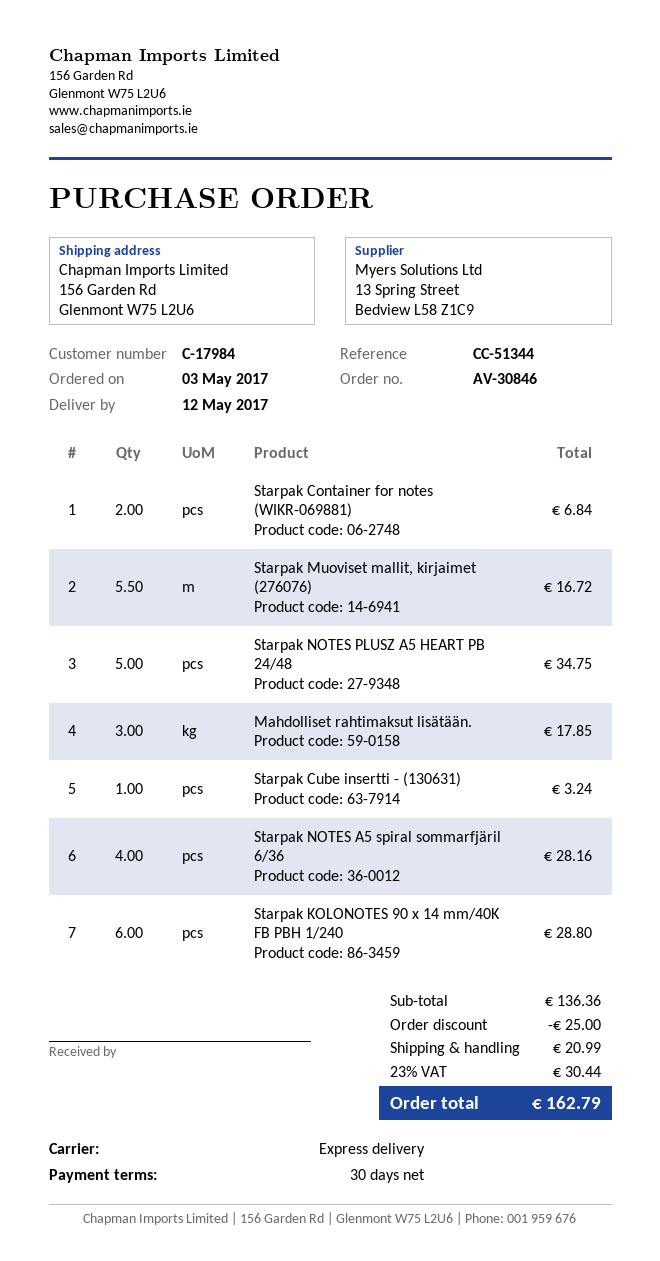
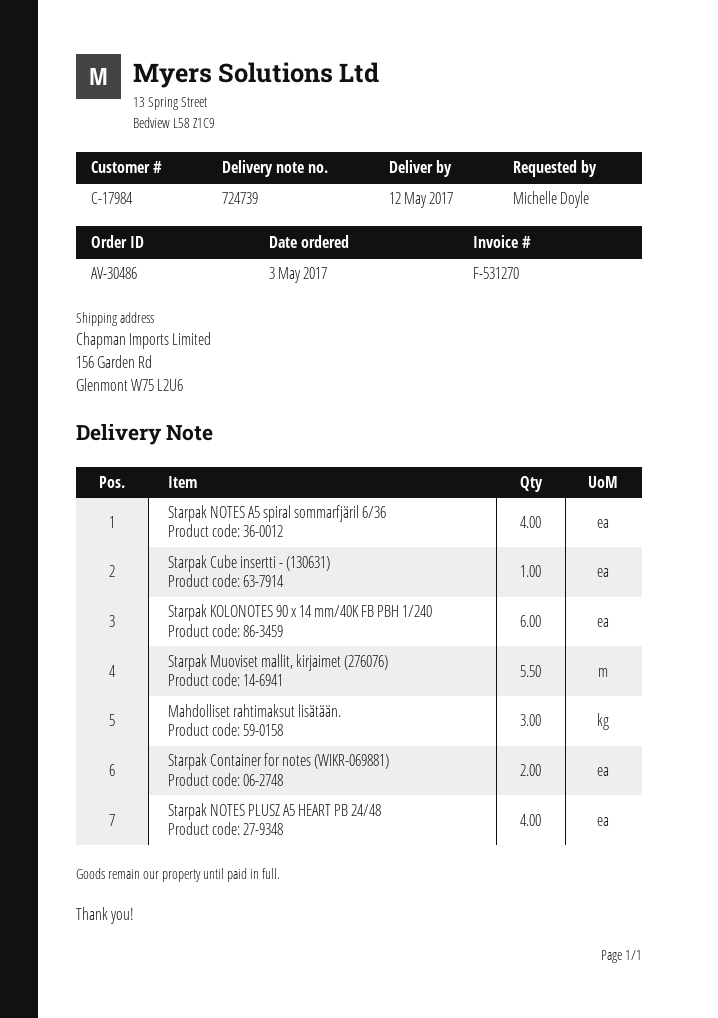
order number: AV-30846 -> AV-30486
Starpak NOTES PLUSZ A5 HEART PB 24/48: 5 -> 4

